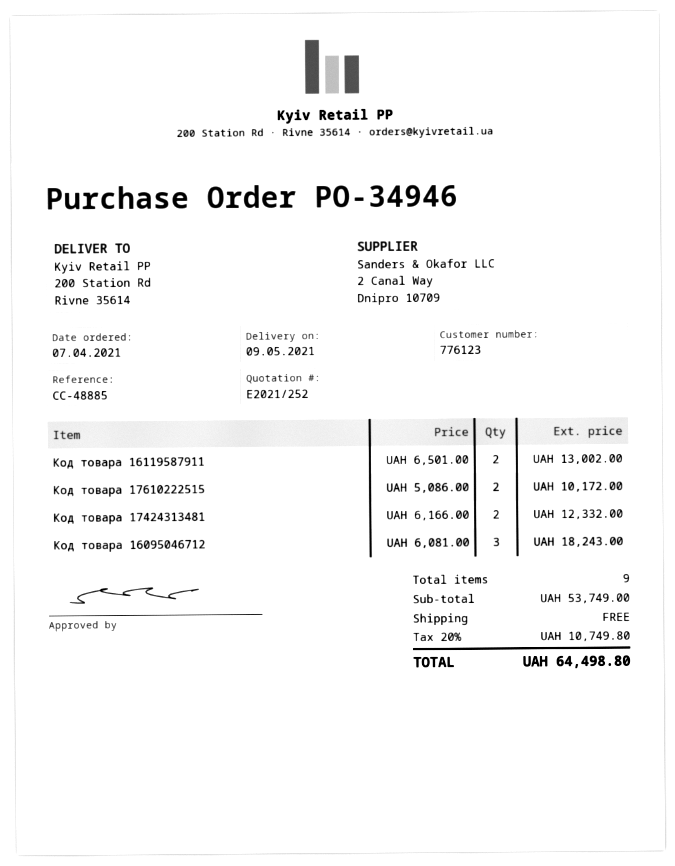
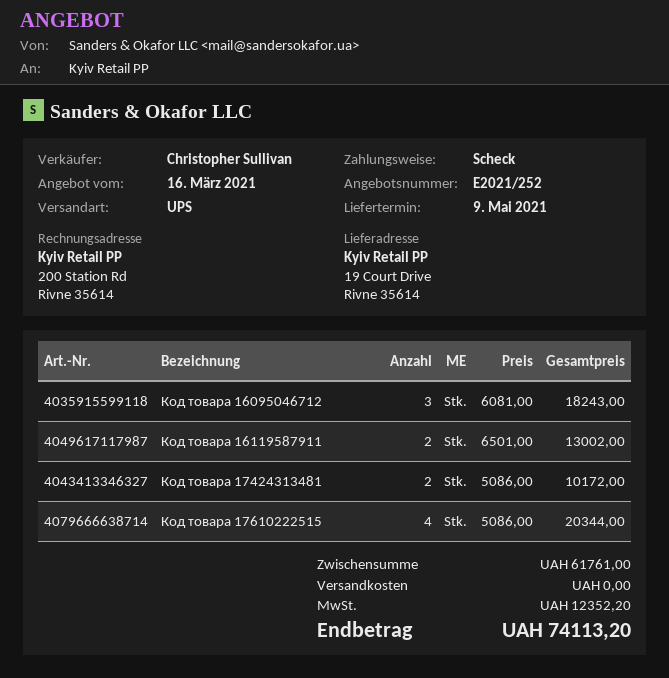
ship to: 200 Station Rd, Rivne 35614 -> 19 Court Drive, Rivne 35614
Код товара 17610222515: 2 x 5086.00 = 10172.00 -> 4 x 5086.00 = 20344.00
Код товара 17424313481: 2 x 6166.00 = 12332.00 -> 2 x 5086.00 = 10172.00
subtotal: 53749.00 -> 61761.00
tax: 10749.80 -> 12352.20
total: 64498.80 -> 74113.20

